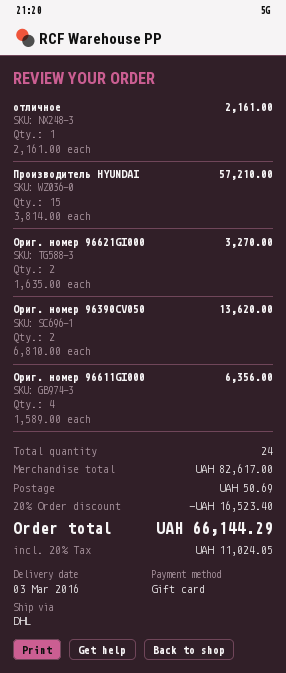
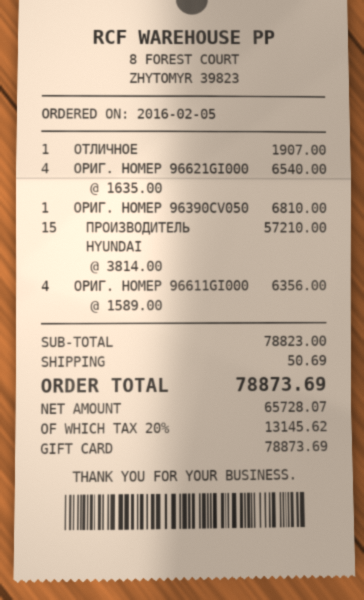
отличное: 1 x 2161.00 = 2161.00 -> 1 x 1907.00 = 1907.00
Ориг. номер 96621GI000: 2 x 1635.00 = 3270.00 -> 4 x 1635.00 = 6540.00
Ориг. номер 96390CV050: 2 x 6810.00 = 13620.00 -> 1 x 6810.00 = 6810.00
subtotal: 82617.00 -> 78823.00
discount: 20% = 16523.40 -> none
tax: 20% = 11024.05 -> 20% = 13145.62
total: 66144.29 -> 78873.69

